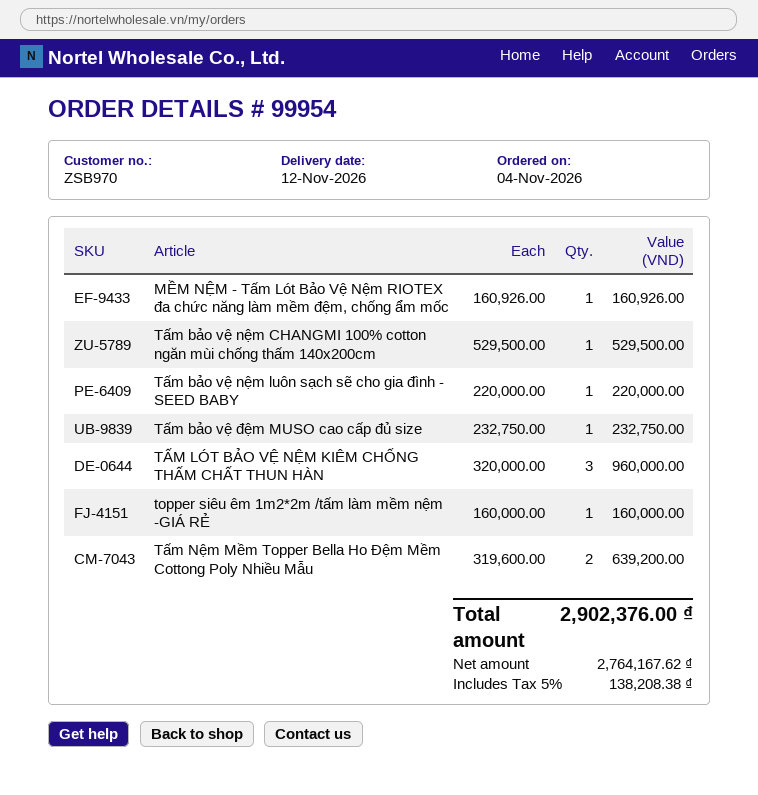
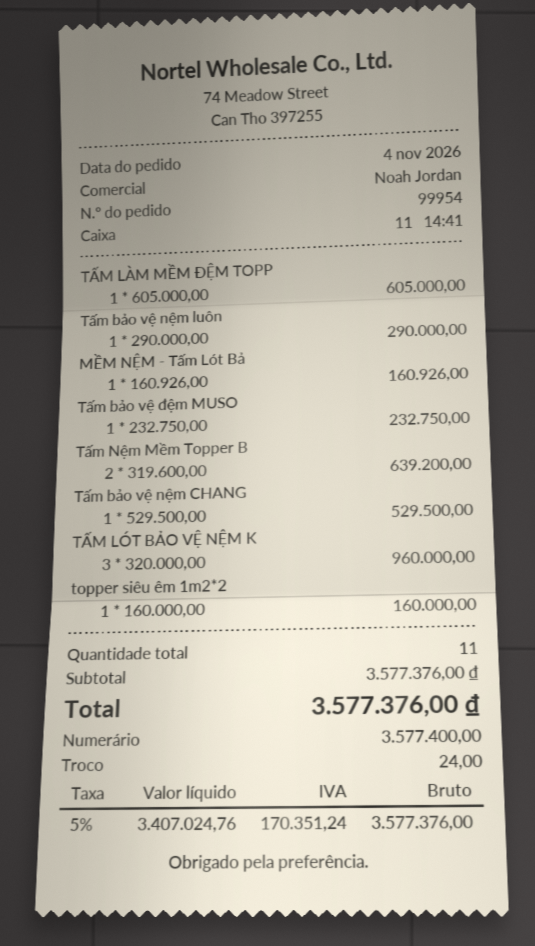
Tấm bảo vệ nệm luôn sạch sẽ cho gia đình - SEED BABY: 1 x 220000.00 = 220000.00 -> 1 x 290000.00 = 290000.00
TẤM LÀM MỀM ĐỆM TOPP: none -> 1 x 605000.00 = 605000.00
net: 2764167.62 -> 3407024.76
tax: 5% = 138208.38 -> 5% = 170351.24
total: 2902376.00 -> 3577376.00

